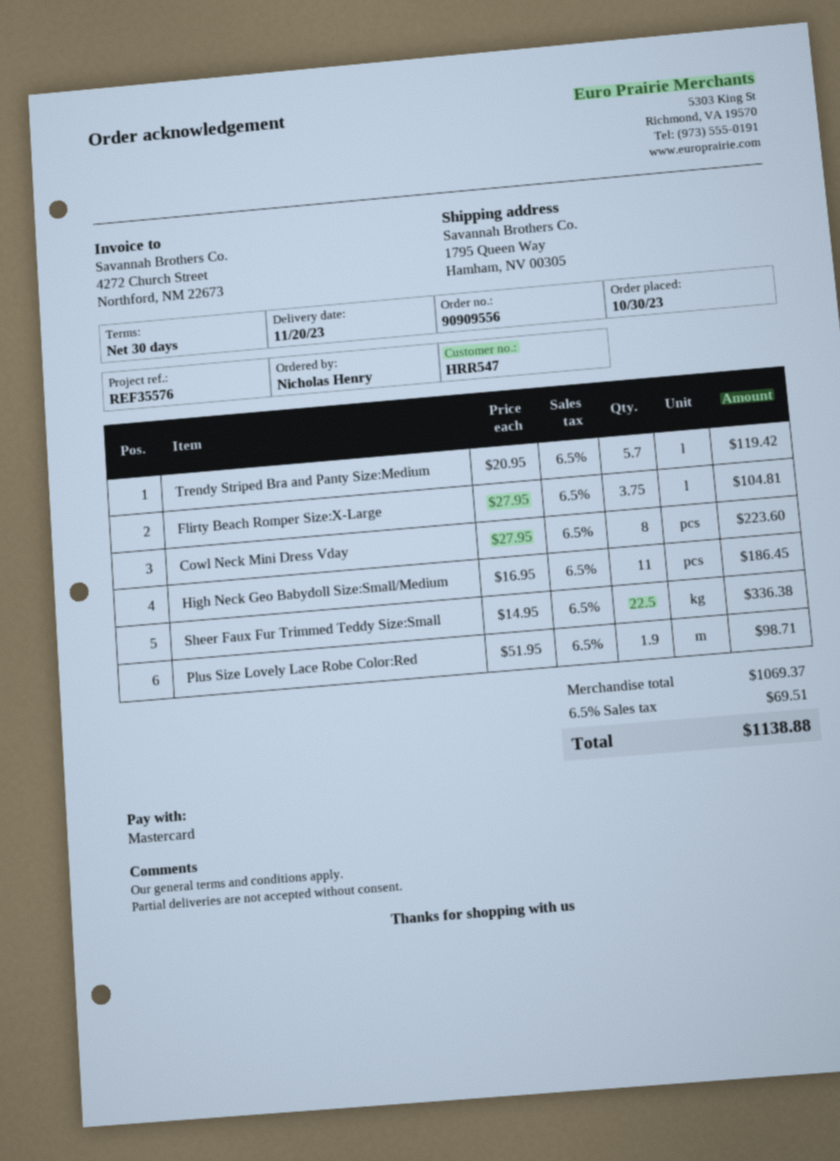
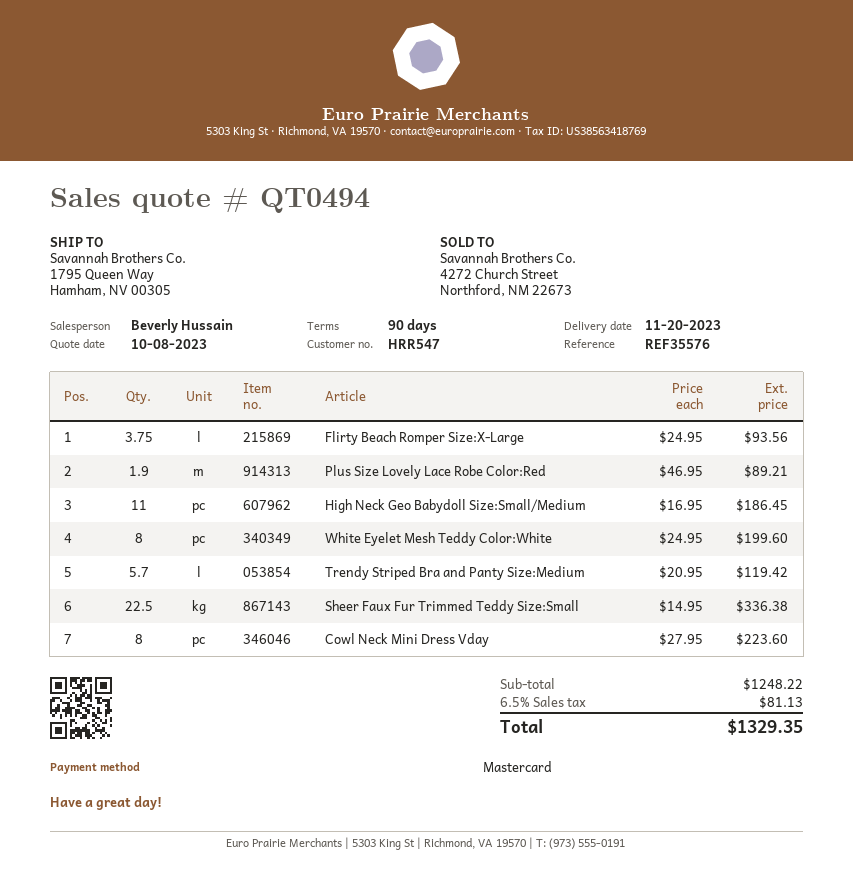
payment terms: 30 days -> 90 days
Flirty Beach Romper Size:X-Large: 3.75 x 27.95 = 104.81 -> 3.75 x 24.95 = 93.56
Plus Size Lovely Lace Robe Color:Red: 1.9 x 51.95 = 98.71 -> 1.9 x 46.95 = 89.21
White Eyelet Mesh Teddy Color:White: none -> 8 x 24.95 = 199.60
subtotal: 1069.37 -> 1248.22
tax: 6.5% = 69.51 -> 6.5% = 81.13
total: 1138.88 -> 1329.35

